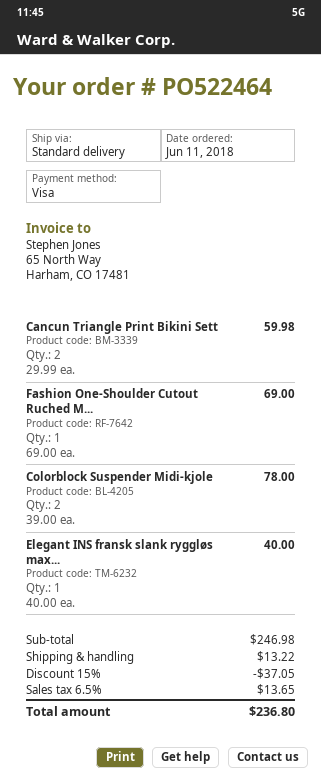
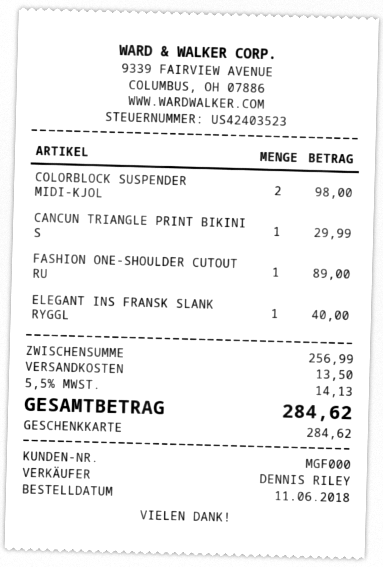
payment method: Visa -> gift card
Cancun Triangle Print Bikini Sett: 2 for 59.98 -> 1 for 29.99
Fashion One-Shoulder Cutout Ruched M...: 1 for 69.00 -> 1 for 89.00
Colorblock Suspender Midi-kjole: 2 for 78.00 -> 2 for 98.00
subtotal: 246.98 -> 256.99
discount: 15% = 37.05 -> none
shipping: 13.22 -> 13.50
tax: 6.5% = 13.65 -> 5.5% = 14.13
total: 236.80 -> 284.62

